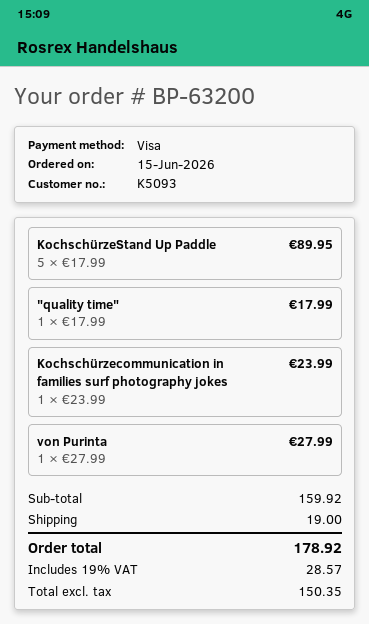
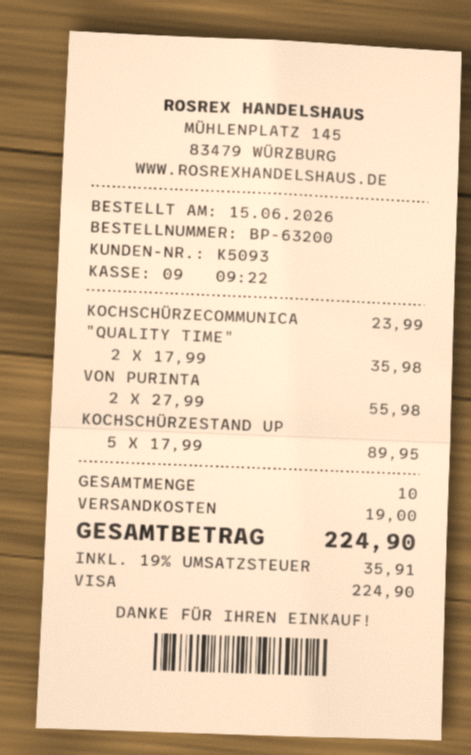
"quality time": 1 x 17.99 = 17.99 -> 2 x 17.99 = 35.98
von Purinta: 1 x 27.99 = 27.99 -> 2 x 27.99 = 55.98
tax: 19% = 28.57 -> 19% = 35.91
total: 178.92 -> 224.90

